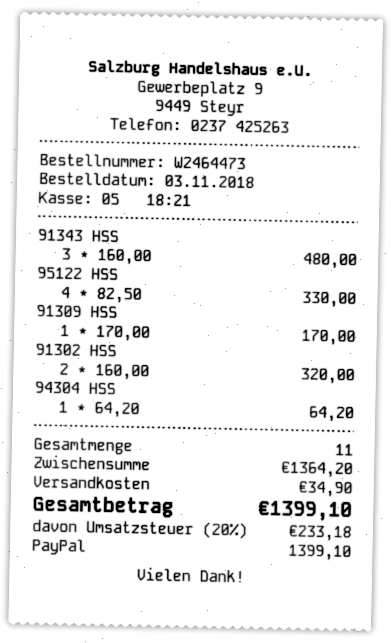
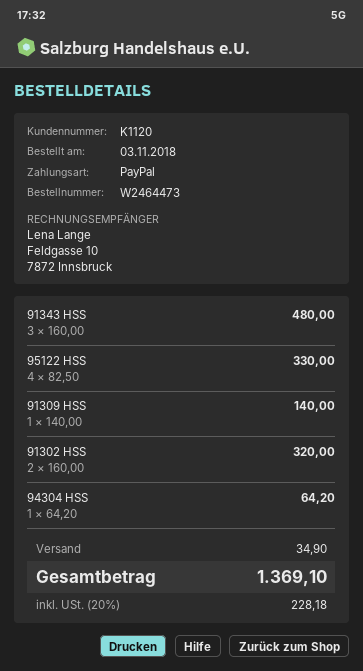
91309 HSS: 1 x 170.00 = 170.00 -> 1 x 140.00 = 140.00
tax: 20% = 233.18 -> 20% = 228.18
total: 1399.10 -> 1369.10

